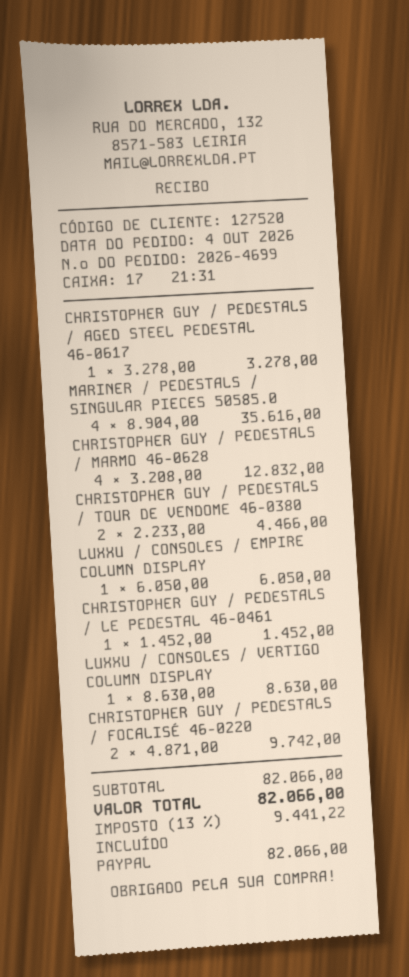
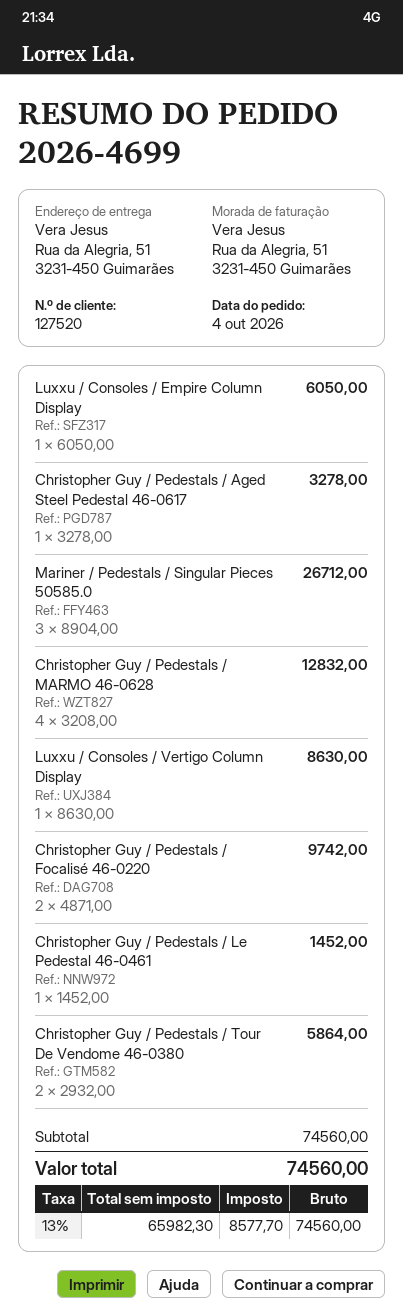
MARINER / PEDESTALS / SINGULAR PIECES 50585.0: 4 x 8904.00 = 35616.00 -> 3 x 8904.00 = 26712.00
CHRISTOPHER GUY / PEDESTALS / TOUR DE VENDOME 46-0380: 2 x 2233.00 = 4466.00 -> 2 x 2932.00 = 5864.00
subtotal: 82066.00 -> 74560.00
tax: 13% = 9441.22 -> 13% = 8577.70
total: 82066.00 -> 74560.00

